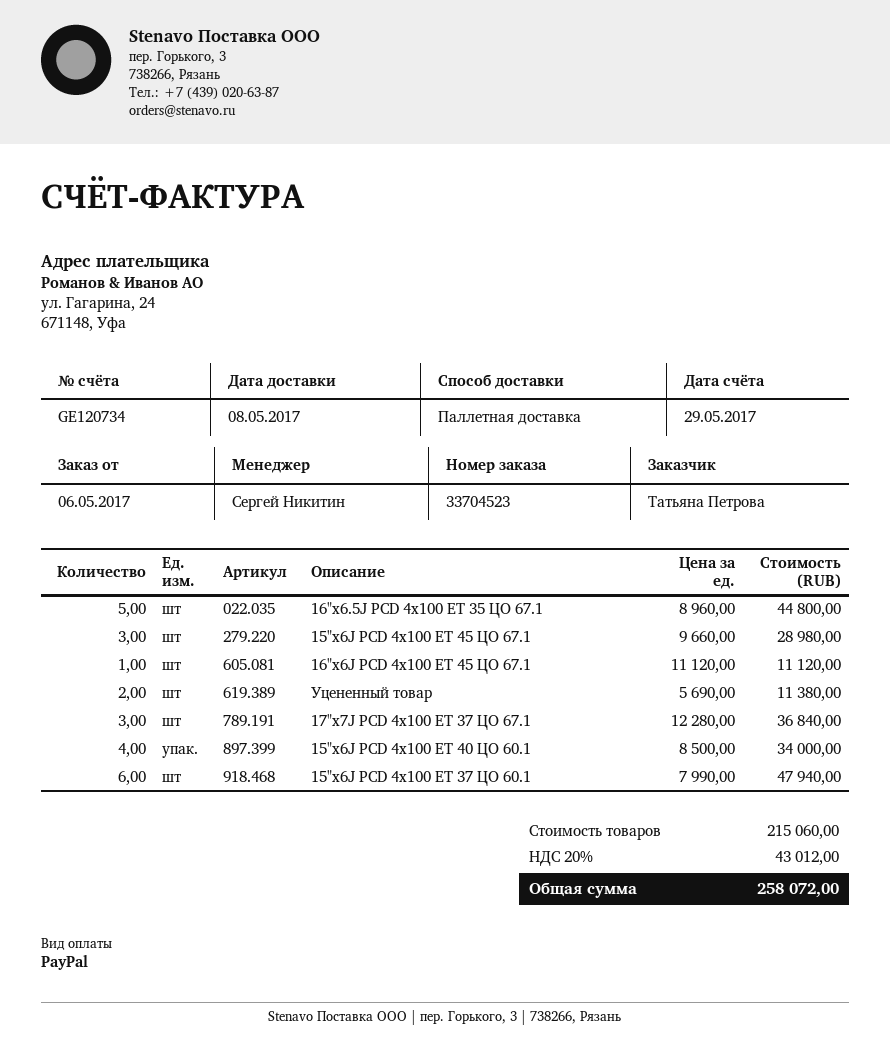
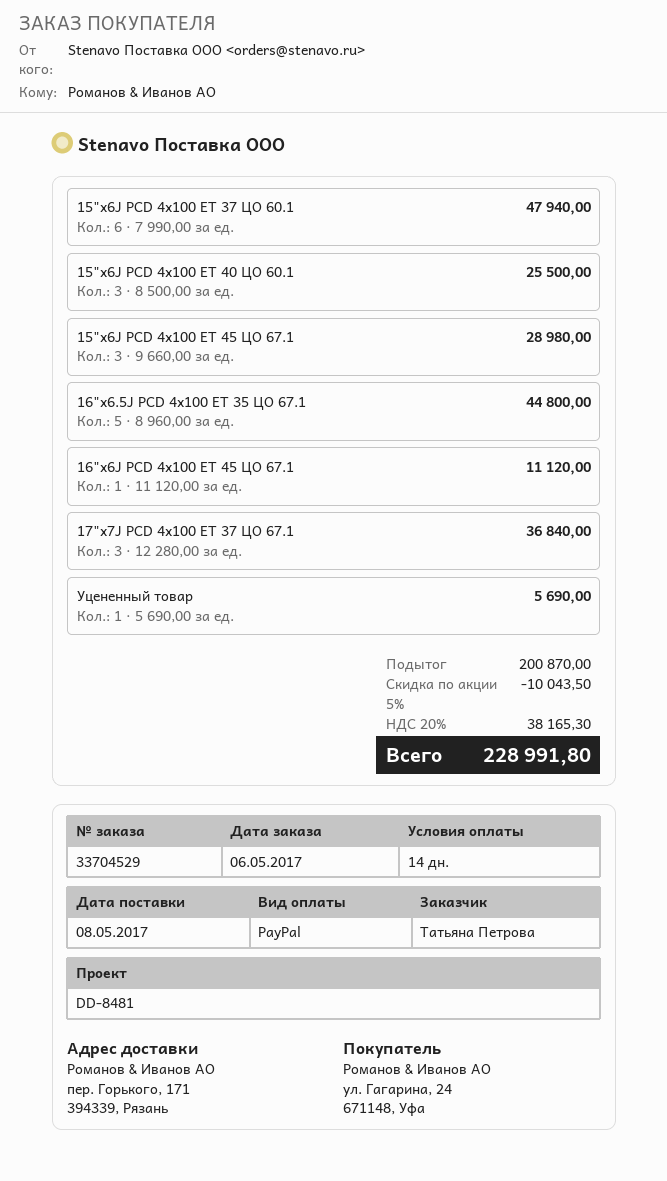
order number: 33704523 -> 33704529
Уцененный товар: 2 x 5690.00 = 11380.00 -> 1 x 5690.00 = 5690.00
15"x6J PCD 4x100 ЕТ 40 ЦО 60.1: 4 x 8500.00 = 34000.00 -> 3 x 8500.00 = 25500.00
subtotal: 215060.00 -> 200870.00
discount: none -> 5% = 10043.50
tax: 20% = 43012.00 -> 20% = 38165.30
total: 258072.00 -> 228991.80

